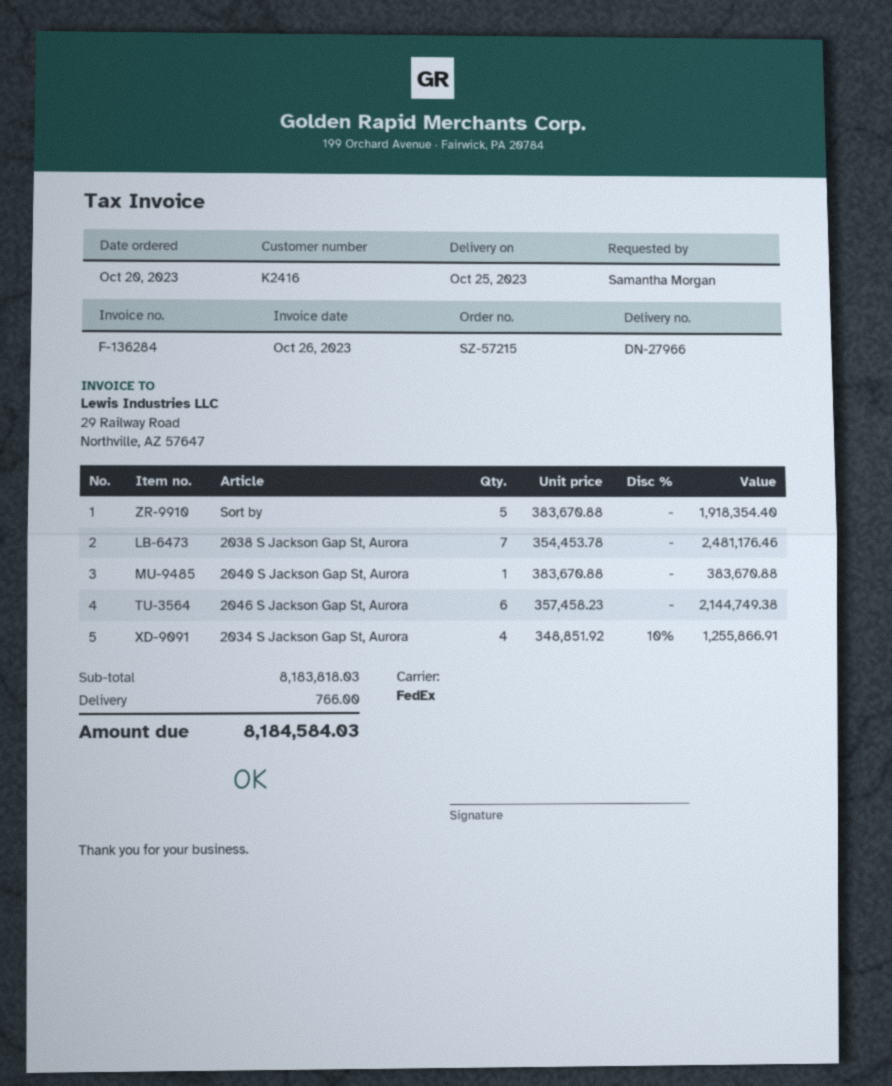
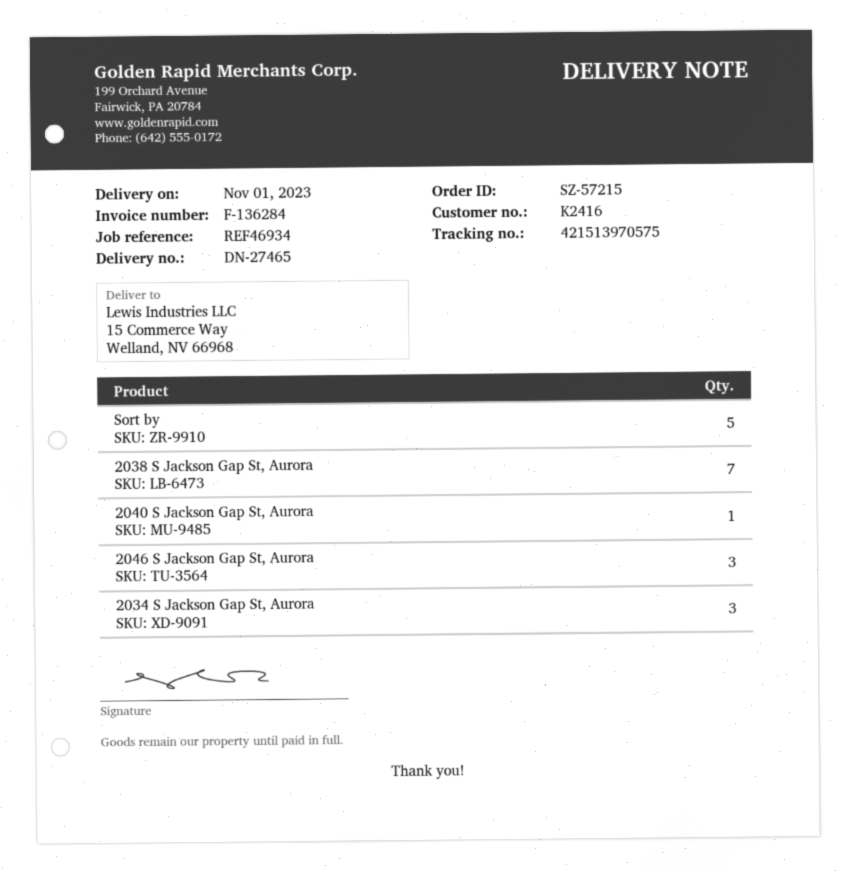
delivery note number: DN-27966 -> DN-27465
delivery date: 2023-10-25 -> 2023-11-01
2046 S Jackson Gap St, Aurora: 6 -> 3
2034 S Jackson Gap St, Aurora: 4 -> 3

